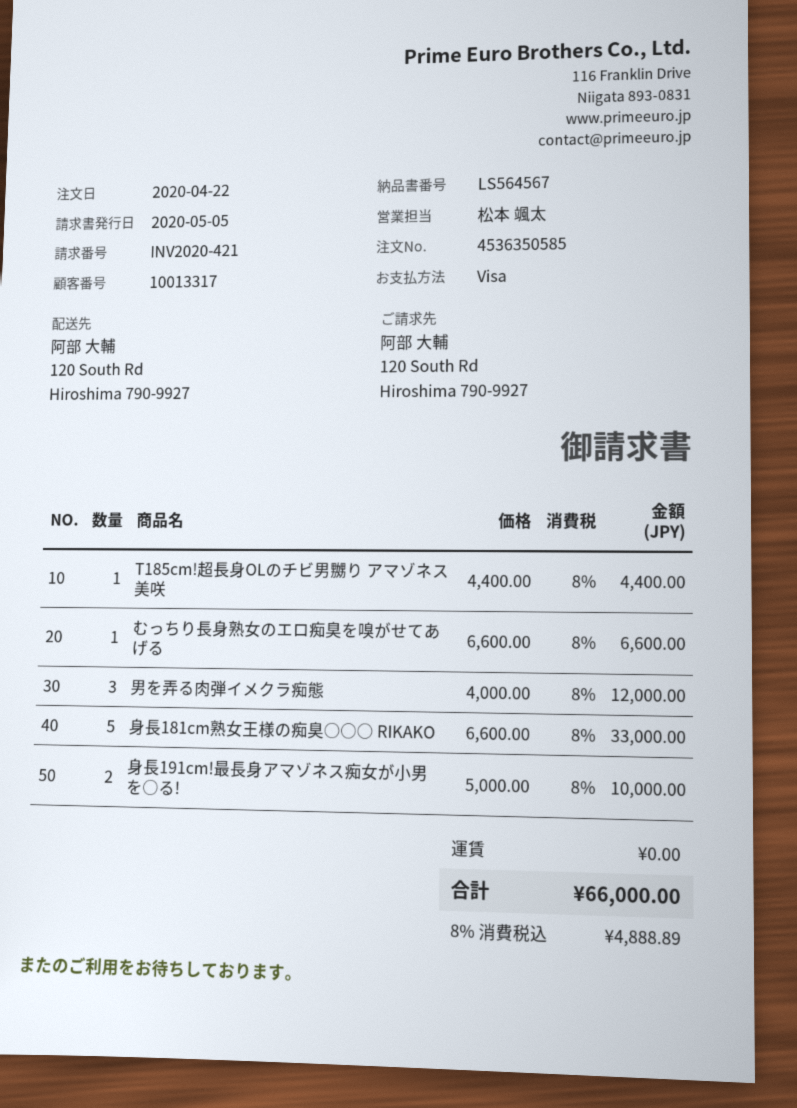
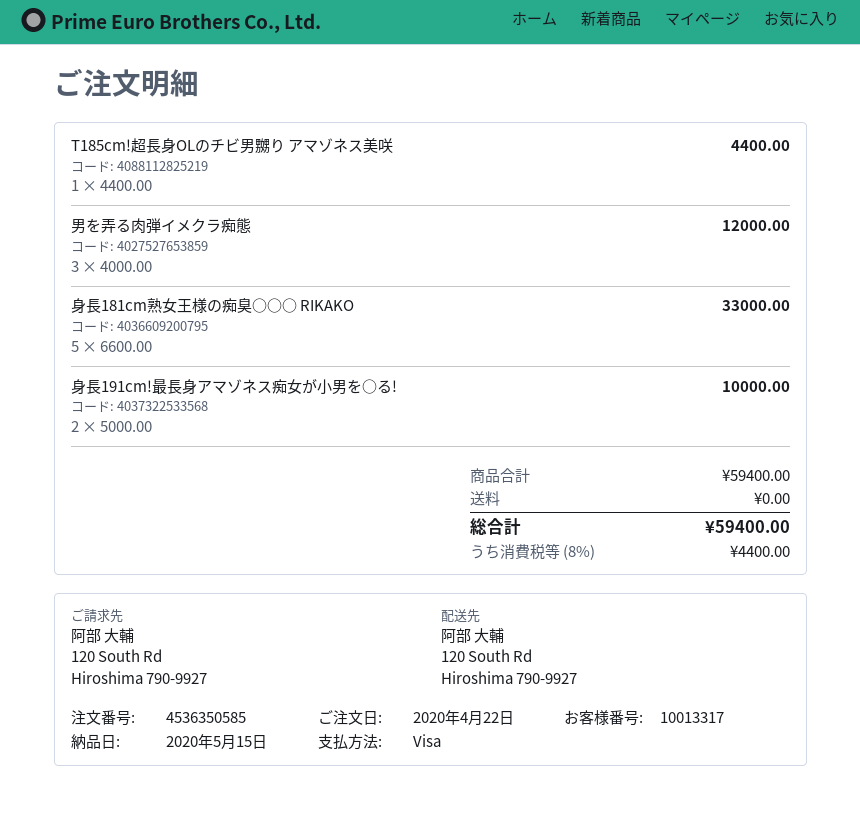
むっちり長身熟女のエロ痴臭を嗅がせてあげる: 1 x 6600.00 = 6600.00 -> none
tax: 8% = 4888.89 -> 8% = 4400.00
total: 66000.00 -> 59400.00

